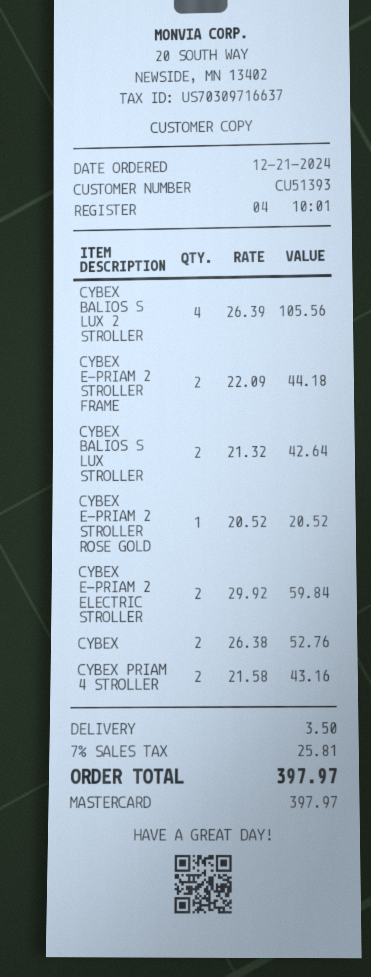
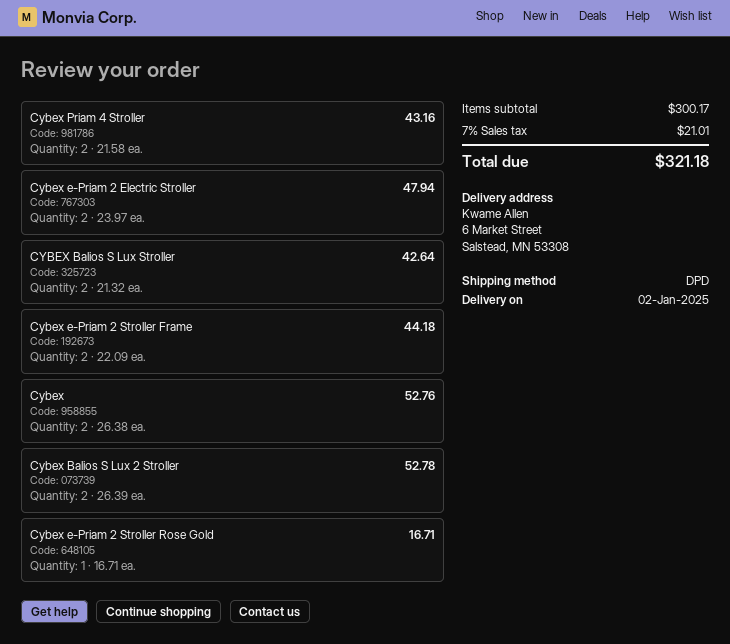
CYBEX BALIOS S LUX 2 STROLLER: 4 x 26.39 = 105.56 -> 2 x 26.39 = 52.78
CYBEX E-PRIAM 2 STROLLER ROSE GOLD: 1 x 20.52 = 20.52 -> 1 x 16.71 = 16.71
CYBEX E-PRIAM 2 ELECTRIC STROLLER: 2 x 29.92 = 59.84 -> 2 x 23.97 = 47.94
shipping: 3.50 -> none
tax: 7% = 25.81 -> 7% = 21.01
total: 397.97 -> 321.18

